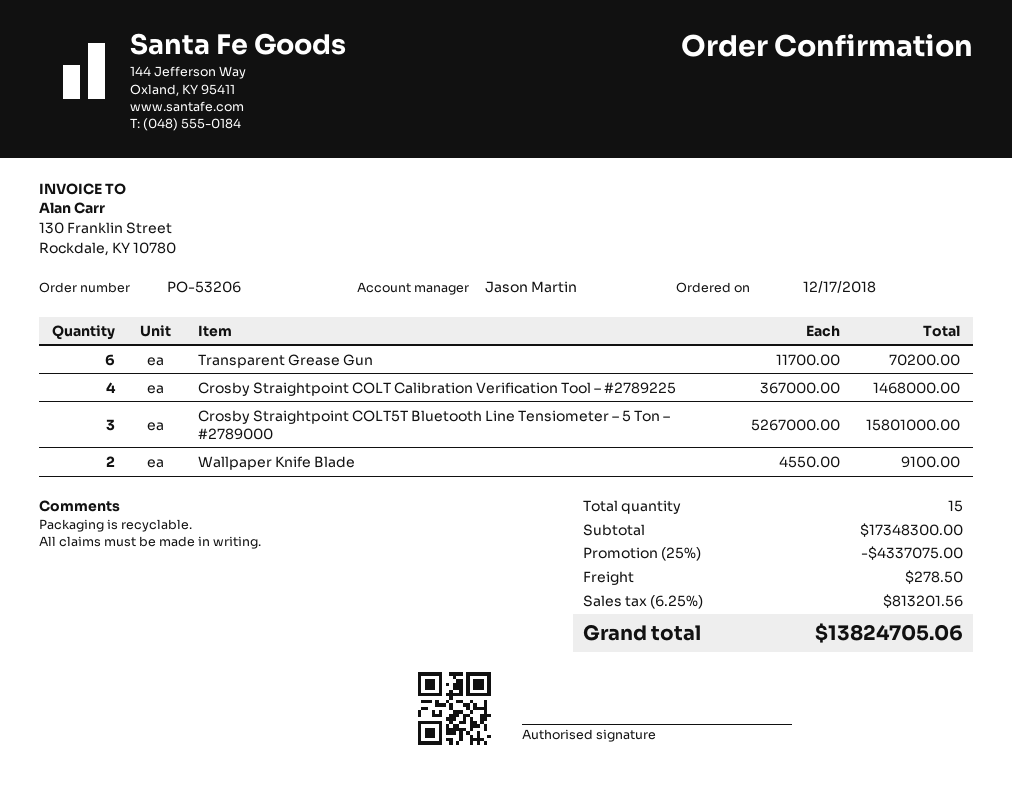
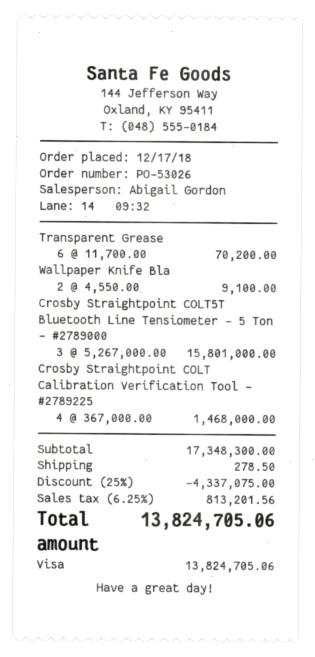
order number: PO-53206 -> PO-53026
sales rep: Jason Martin -> Abigail Gordon

